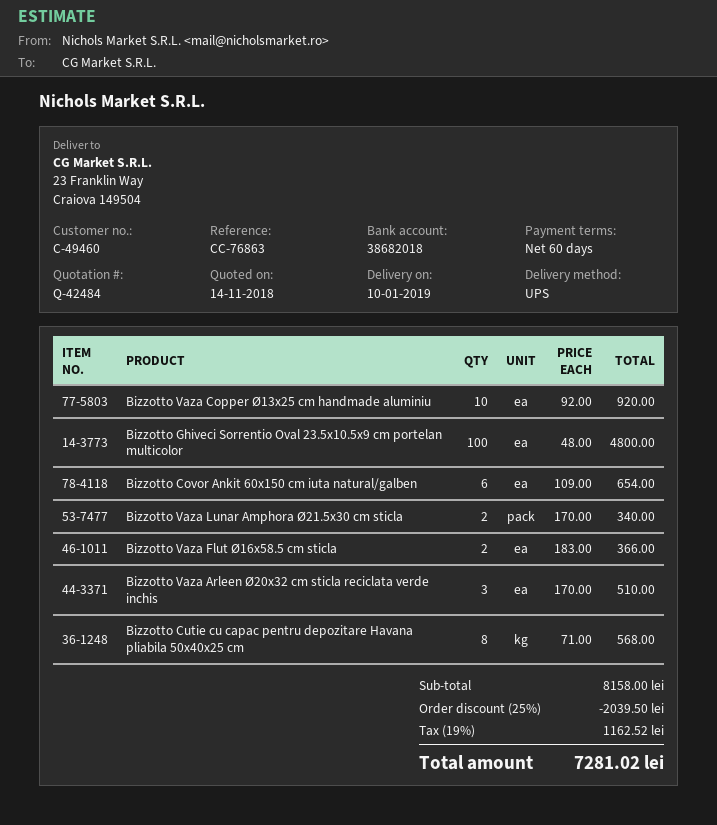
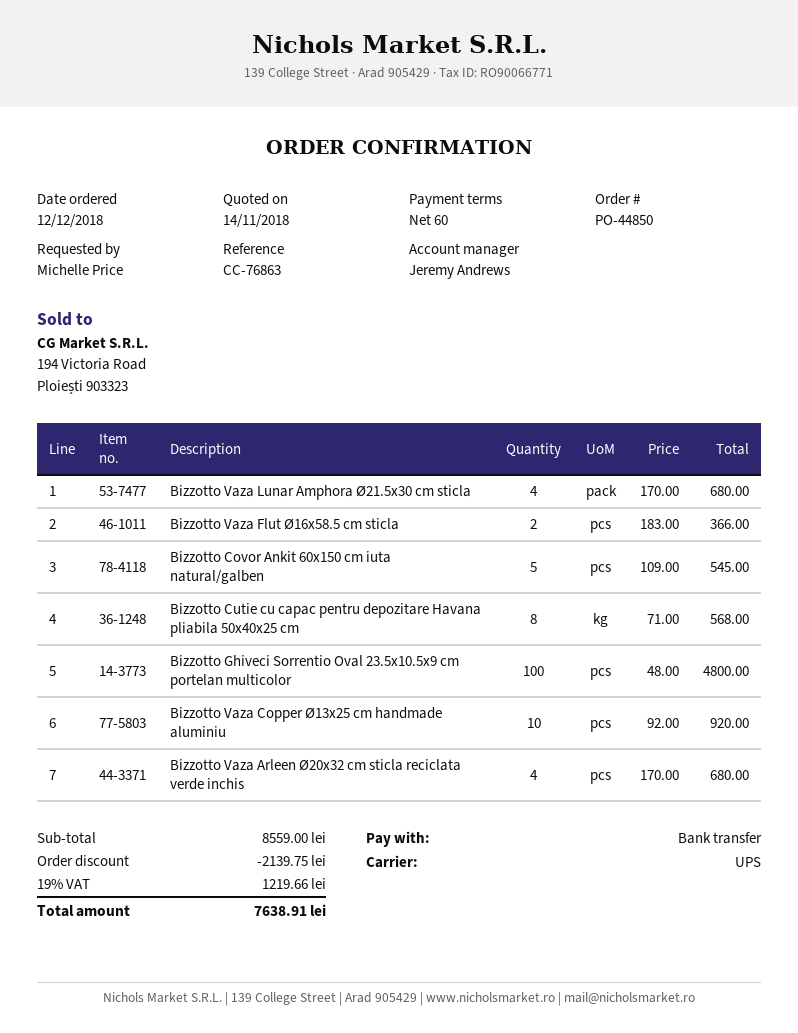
Bizzotto Covor Ankit 60x150 cm iuta natural/galben: 6 x 109.00 = 654.00 -> 5 x 109.00 = 545.00
Bizzotto Vaza Lunar Amphora Ø21.5x30 cm sticla: 2 x 170.00 = 340.00 -> 4 x 170.00 = 680.00
Bizzotto Vaza Arleen Ø20x32 cm sticla reciclata verde inchis: 3 x 170.00 = 510.00 -> 4 x 170.00 = 680.00
subtotal: 8158.00 -> 8559.00
discount: 2039.50 -> 2139.75
tax: 19% = 1162.52 -> 19% = 1219.66
total: 7281.02 -> 7638.91

